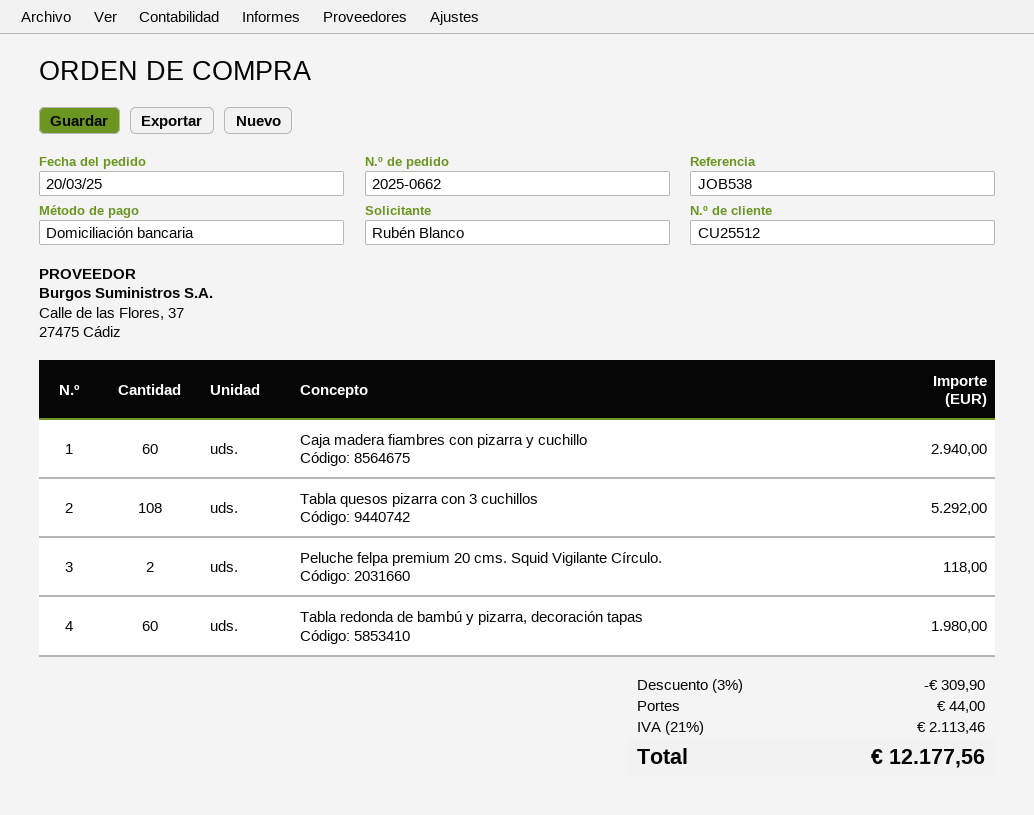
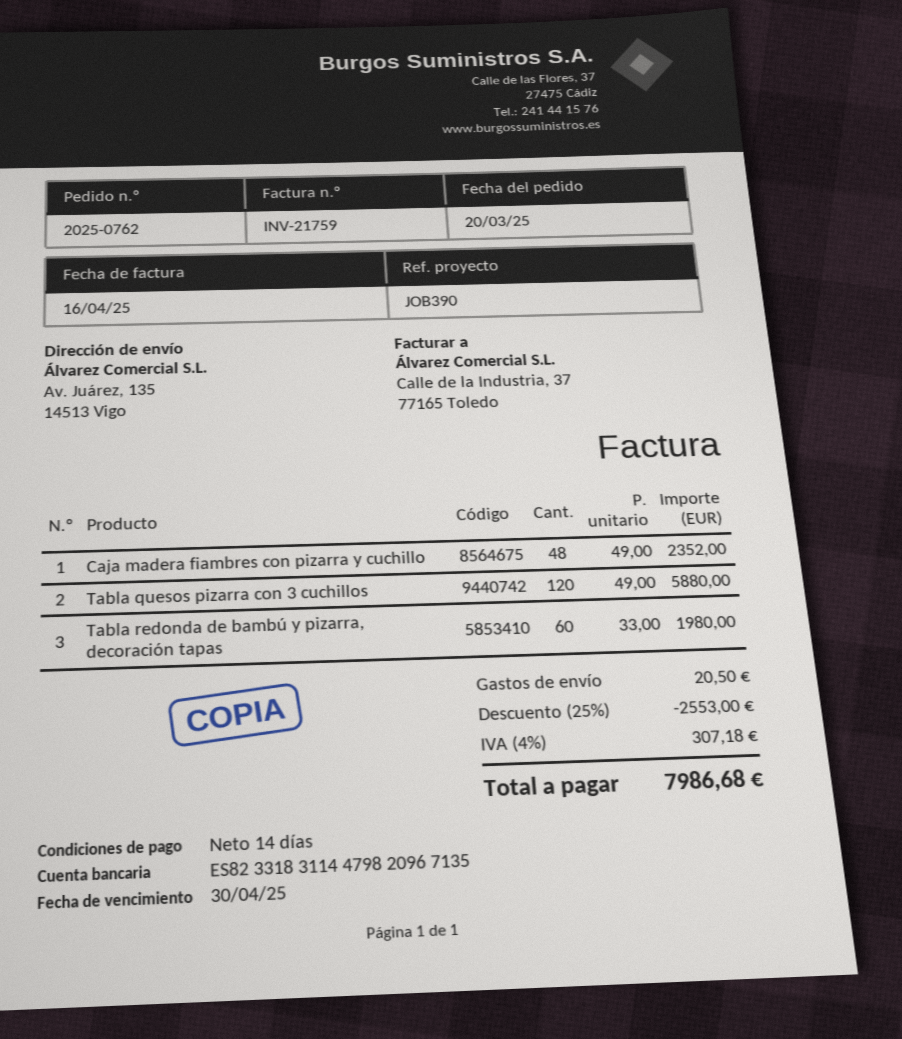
order number: 2025-0662 -> 2025-0762
reference: JOB538 -> JOB390
Caja madera fiambres con pizarra y cuchillo: 60 for 2940.00 -> 48 for 2352.00
Tabla quesos pizarra con 3 cuchillos: 108 for 5292.00 -> 120 for 5880.00
Peluche felpa premium 20 cms. Squid Vigilante Círculo.: 2 for 118.00 -> none
discount: 3% = 309.90 -> 25% = 2553.00
shipping: 44.00 -> 20.50
tax: 21% = 2113.46 -> 4% = 307.18
total: 12177.56 -> 7986.68

